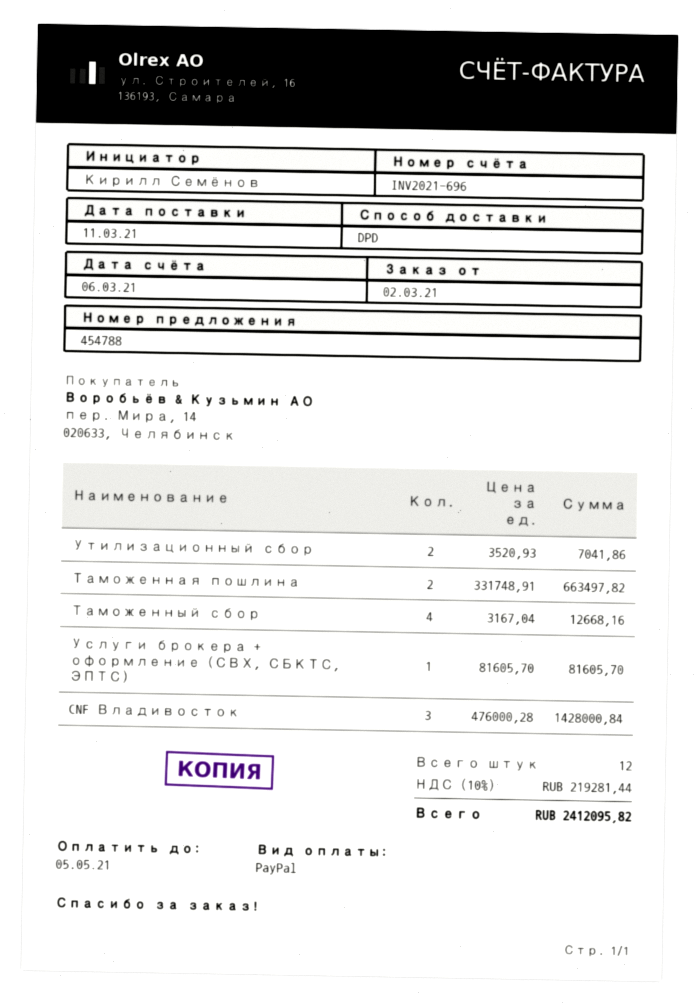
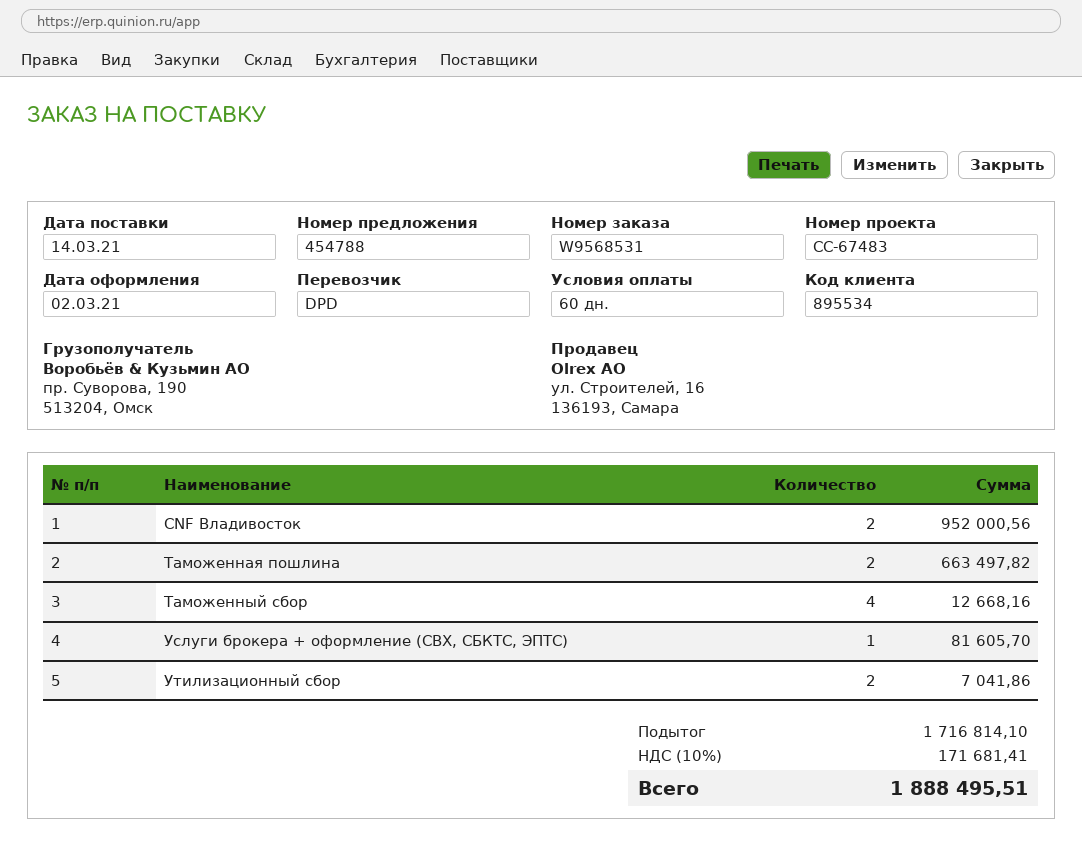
delivery date: 2021-03-11 -> 2021-03-14
CNF Владивосток: 3 for 1428000.84 -> 2 for 952000.56
tax: 10% = 219281.44 -> 10% = 171681.41
total: 2412095.82 -> 1888495.51

